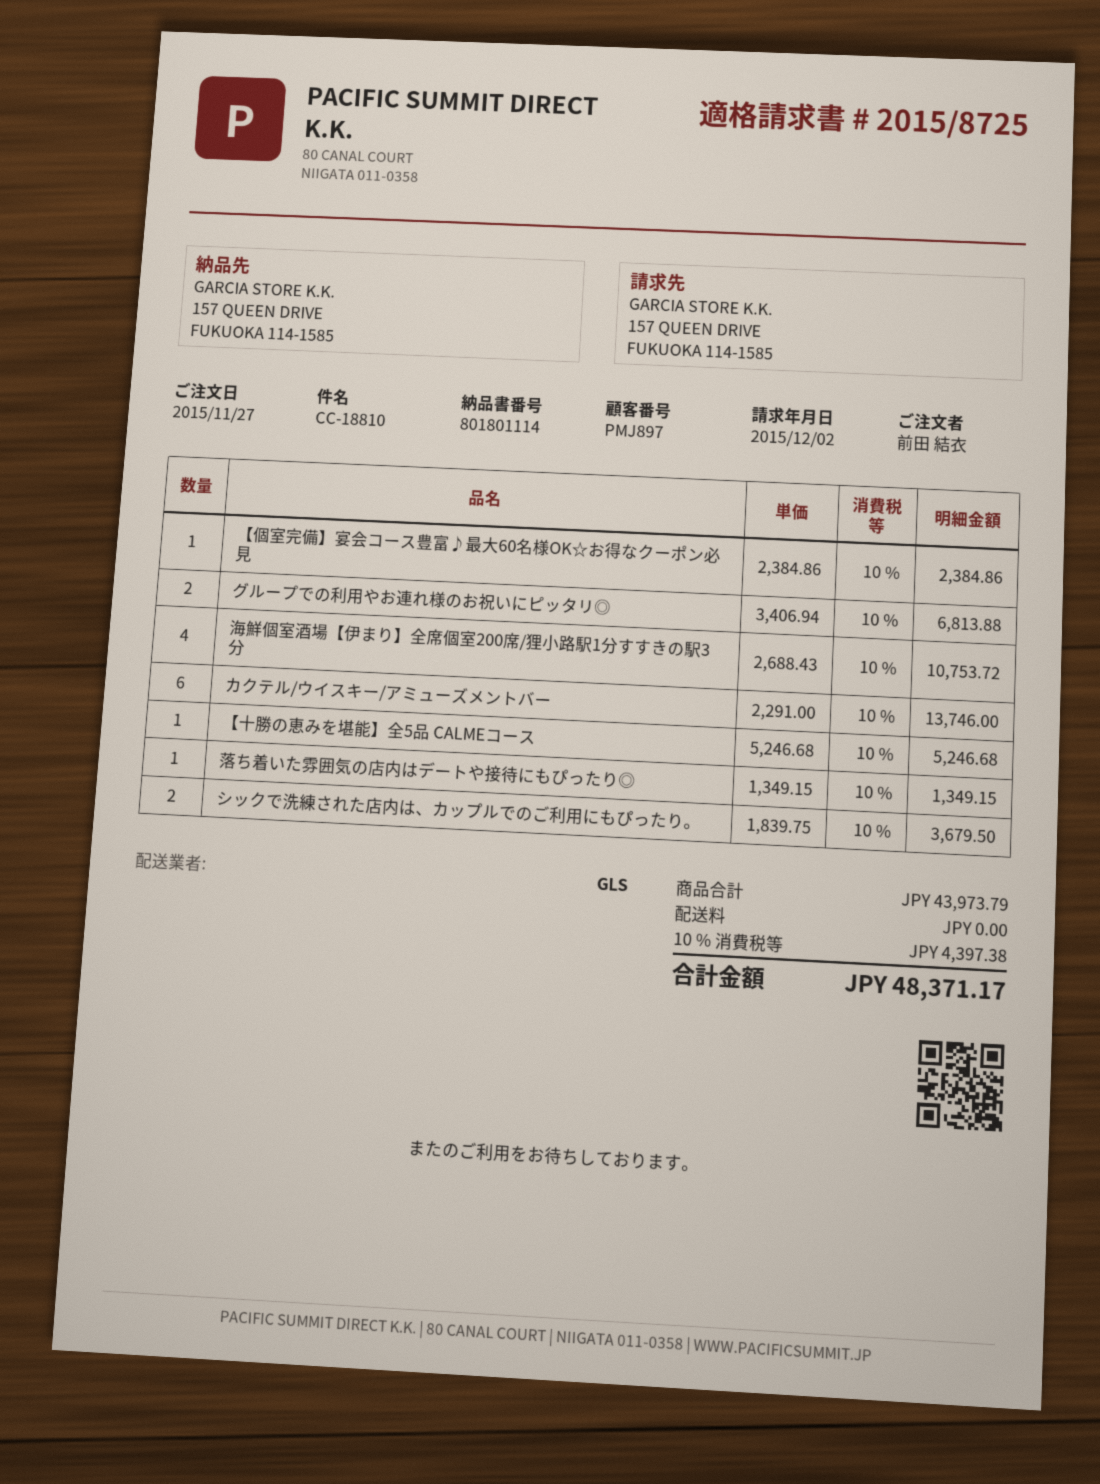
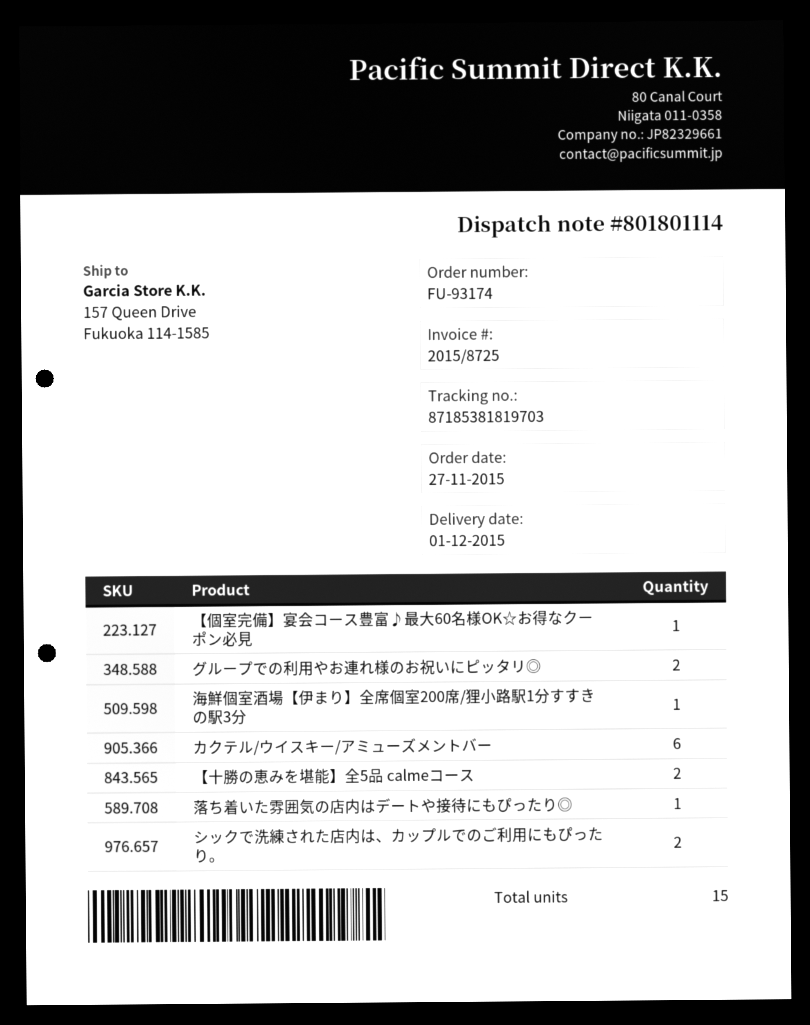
海鮮個室酒場【伊まり】全席個室200席/狸小路駅1分すすきの駅3分: 4 -> 1
【十勝の恵みを堪能】全5品 CALMEコース: 1 -> 2

